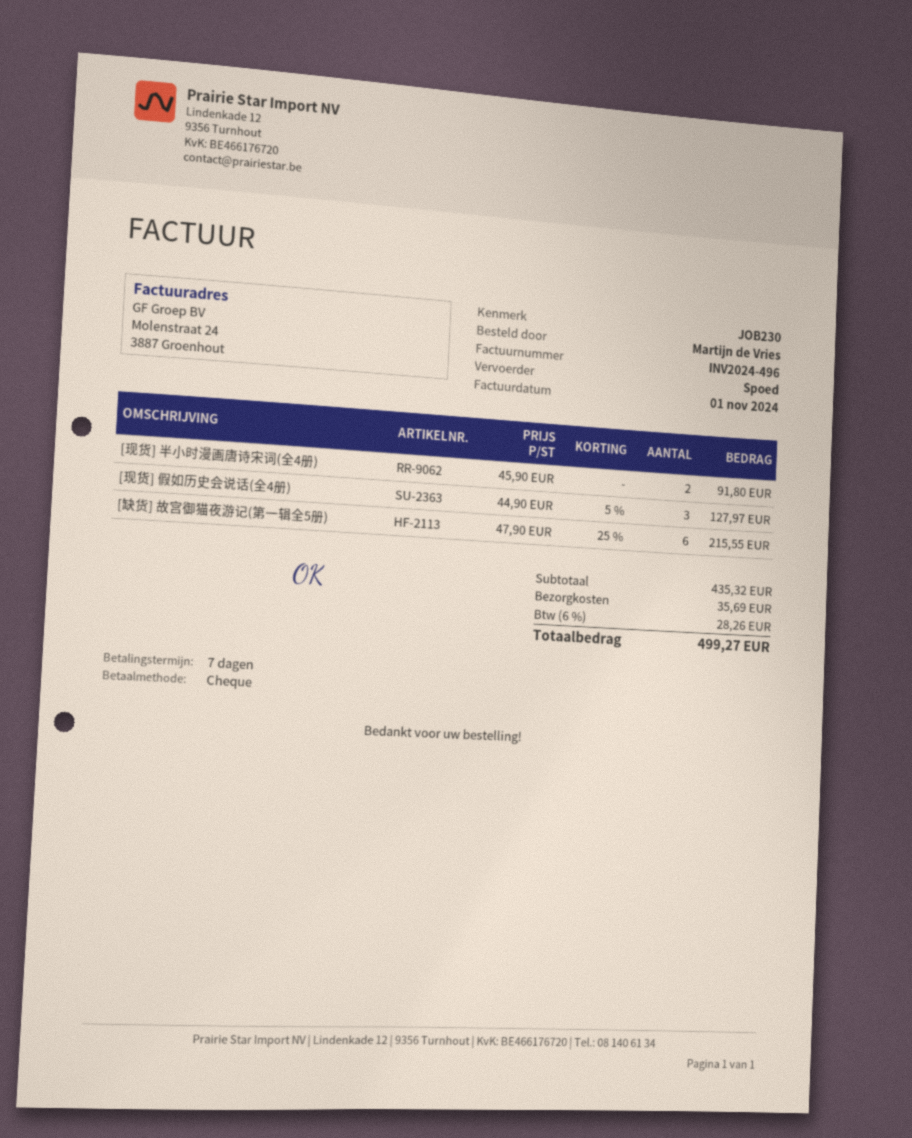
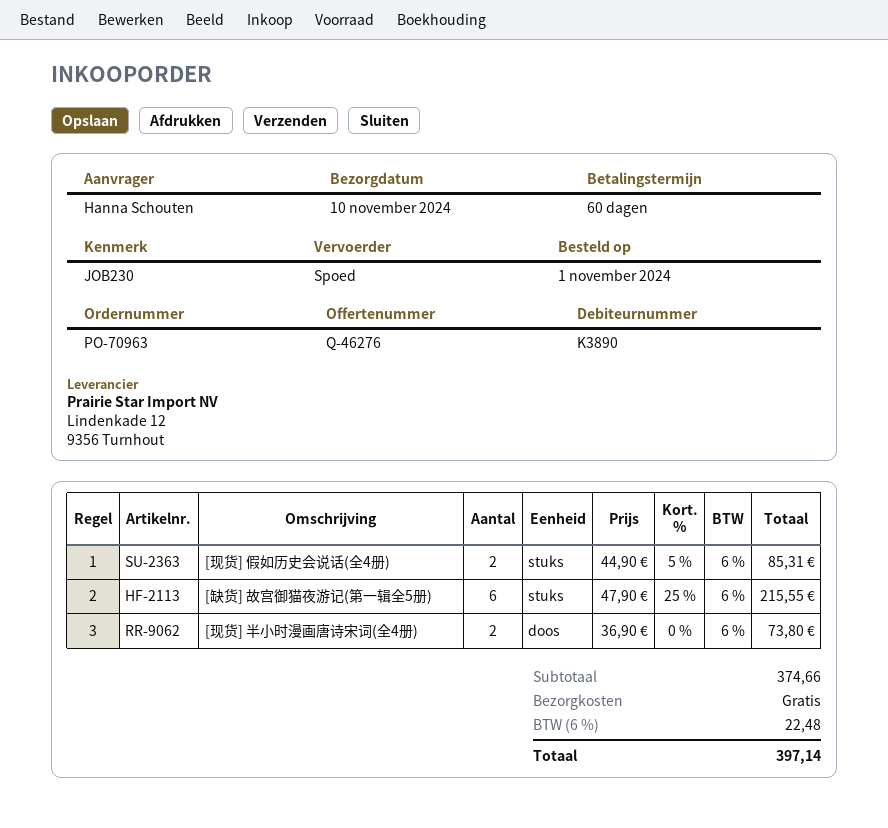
payment terms: 7 days -> 60 days
ordered by: Martijn de Vries -> Hanna Schouten
[现货] 半小时漫画唐诗宋词(全4册): 2 x 45.90 = 91.80 -> 2 x 36.90 = 73.80
[现货] 假如历史会说话(全4册): 3 x 44.90 - 5% = 127.97 -> 2 x 44.90 - 5% = 85.31
subtotal: 435.32 -> 374.66
shipping: 35.69 -> 0.00
tax: 6% = 28.26 -> 6% = 22.48
total: 499.27 -> 397.14

